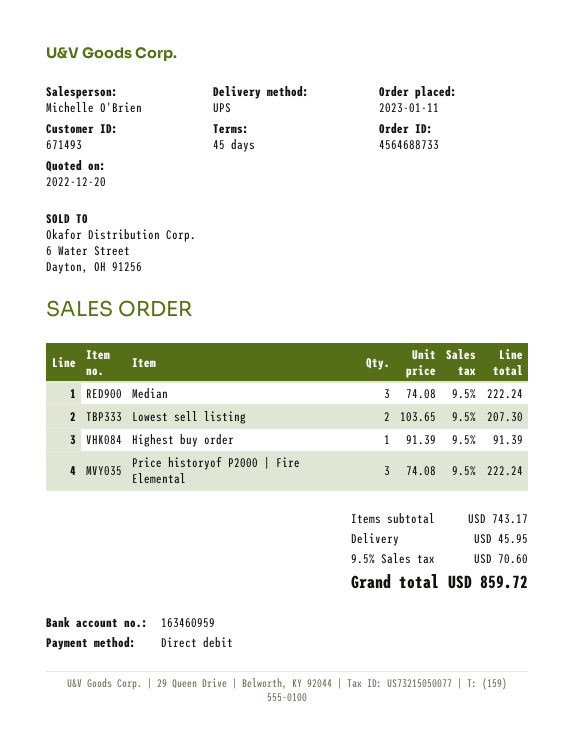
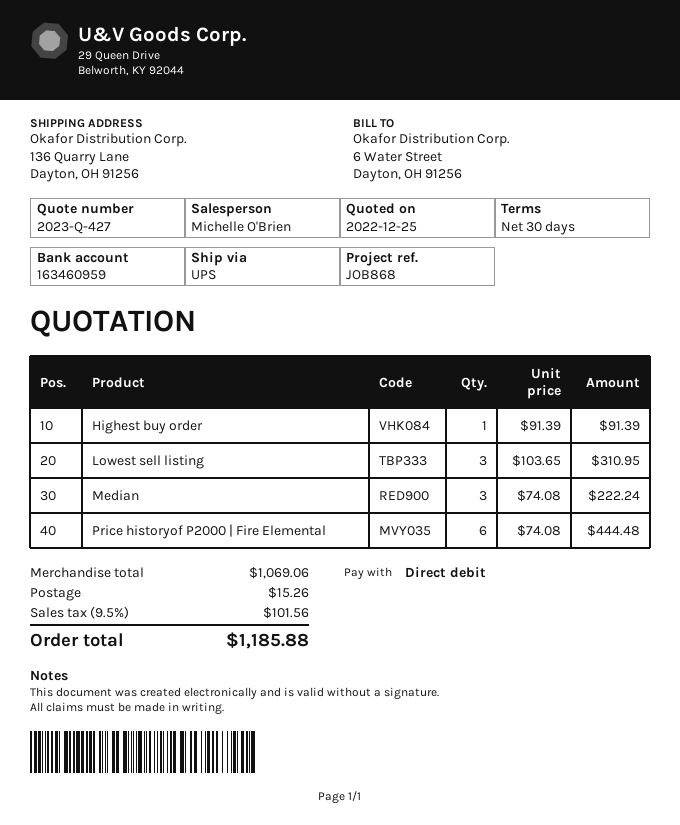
quote date: 2022-12-20 -> 2022-12-25
payment terms: 45 days -> 30 days
Lowest sell listing: 2 x 103.65 = 207.30 -> 3 x 103.65 = 310.95
Price historyof P2000 | Fire Elemental: 3 x 74.08 = 222.24 -> 6 x 74.08 = 444.48
subtotal: 743.17 -> 1069.06
shipping: 45.95 -> 15.26
tax: 9.5% = 70.60 -> 9.5% = 101.56
total: 859.72 -> 1185.88

